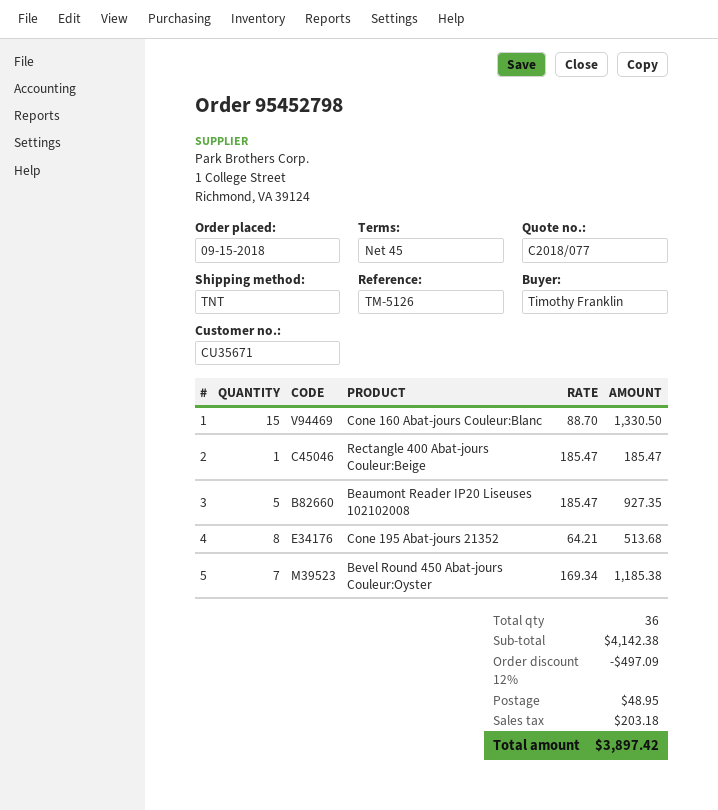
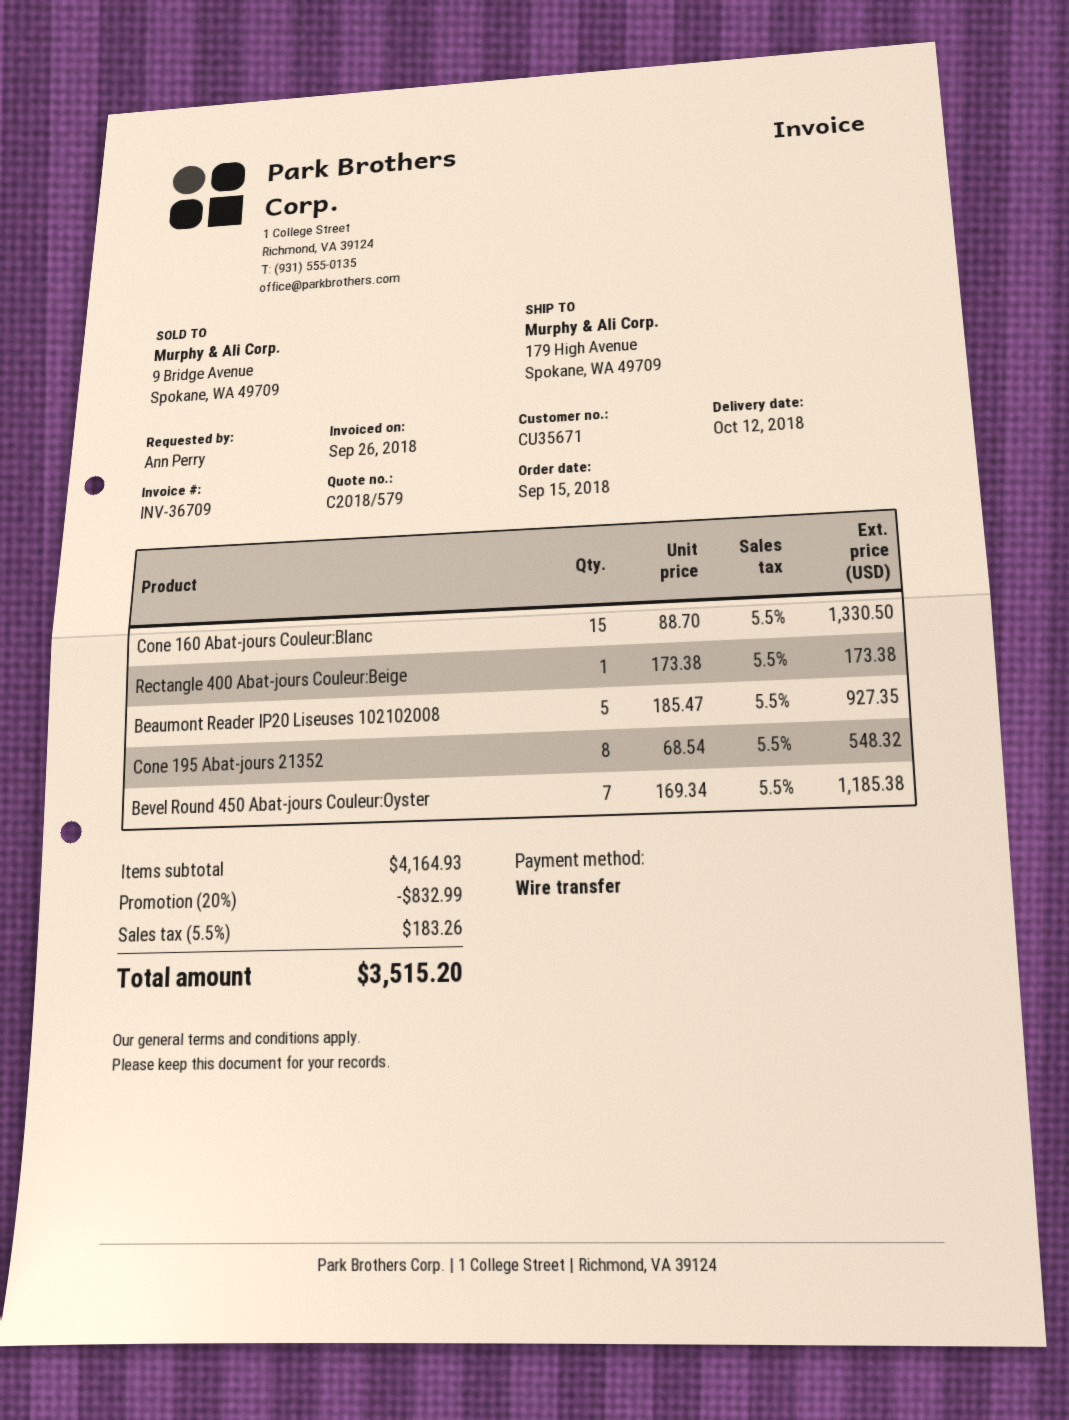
quote number: C2018/077 -> C2018/579
ordered by: Timothy Franklin -> Ann Perry
Rectangle 400 Abat-jours Couleur:Beige: 1 x 185.47 = 185.47 -> 1 x 173.38 = 173.38
Cone 195 Abat-jours 21352: 8 x 64.21 = 513.68 -> 8 x 68.54 = 548.32
subtotal: 4142.38 -> 4164.93
discount: 12% = 497.09 -> 20% = 832.99
shipping: 48.95 -> none
tax: 203.18 -> 183.26
total: 3897.42 -> 3515.20

